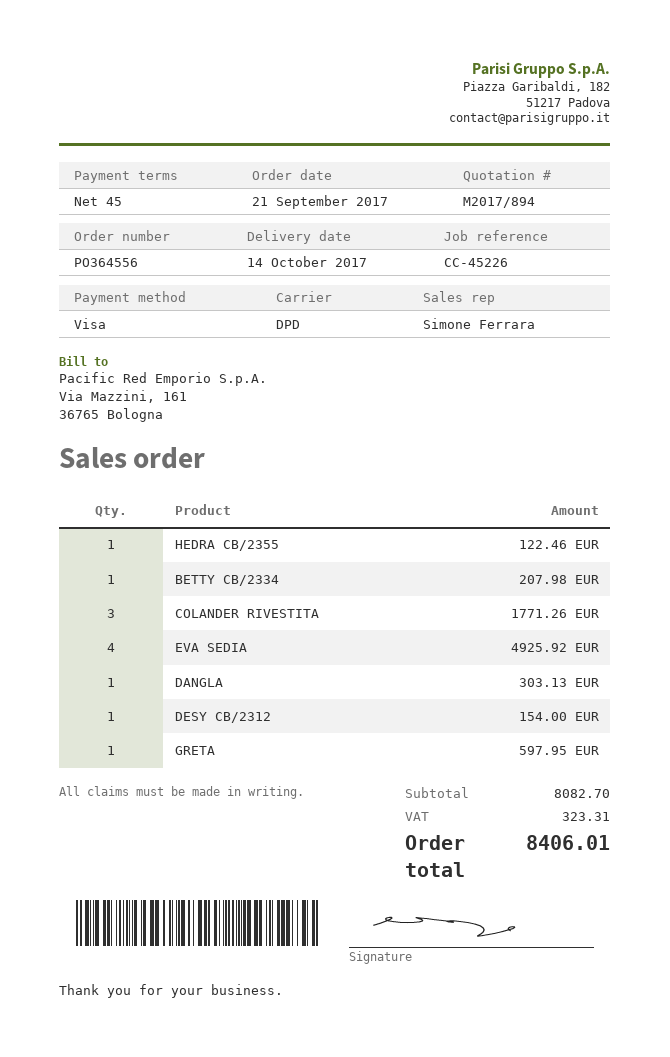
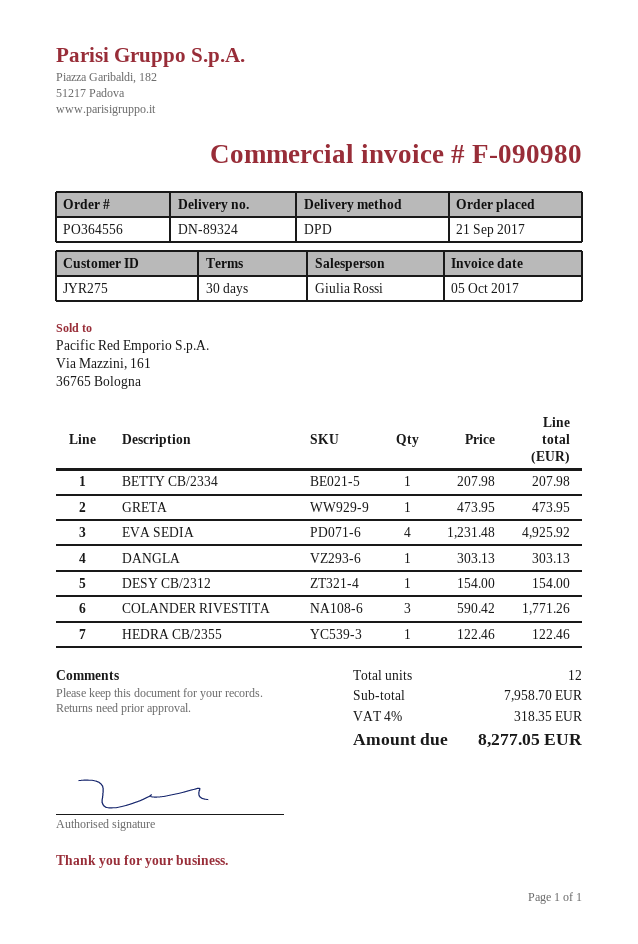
payment terms: 45 days -> 30 days
sales rep: Simone Ferrara -> Giulia Rossi
GRETA: 1 for 597.95 -> 1 for 473.95
subtotal: 8082.70 -> 7958.70
tax: 323.31 -> 318.35
total: 8406.01 -> 8277.05

